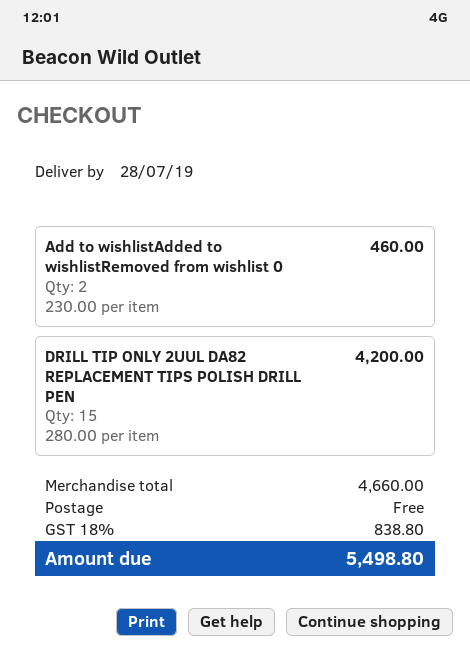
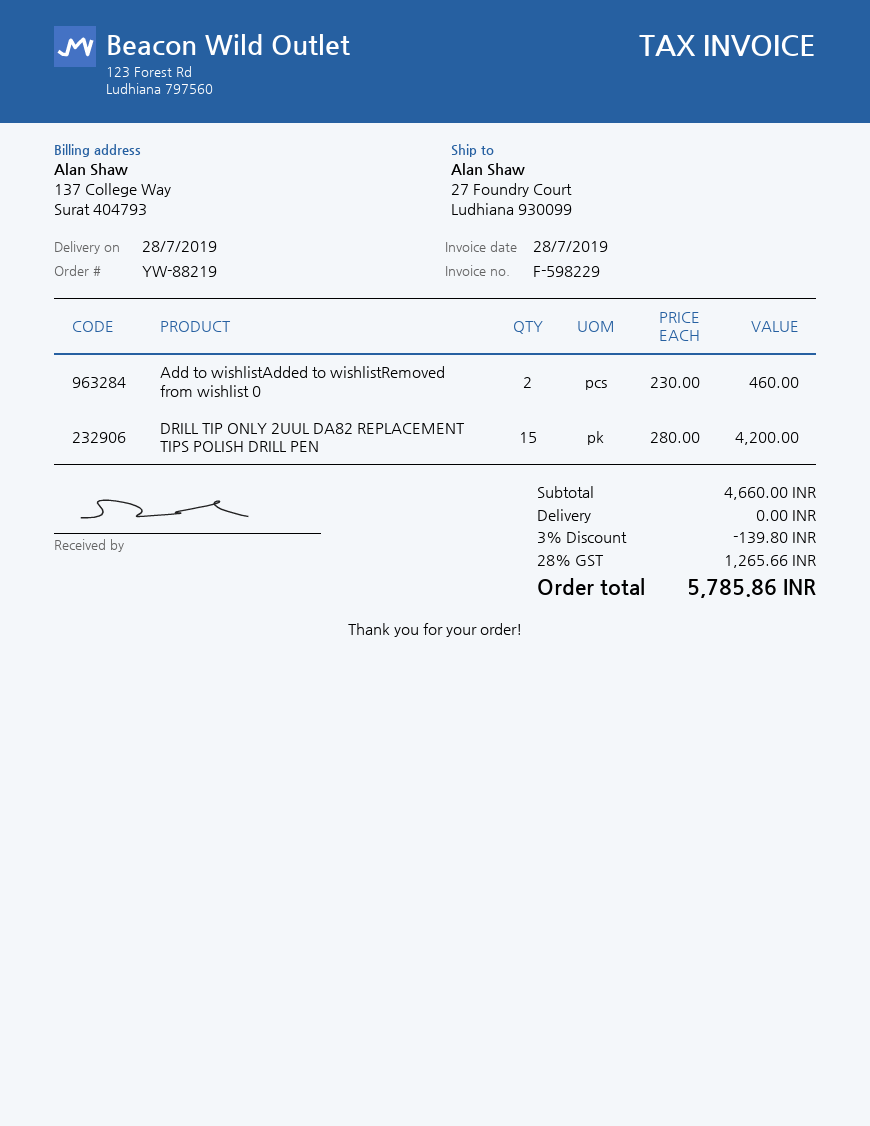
discount: none -> 3% = 139.80
tax: 18% = 838.80 -> 28% = 1265.66
total: 5498.80 -> 5785.86

